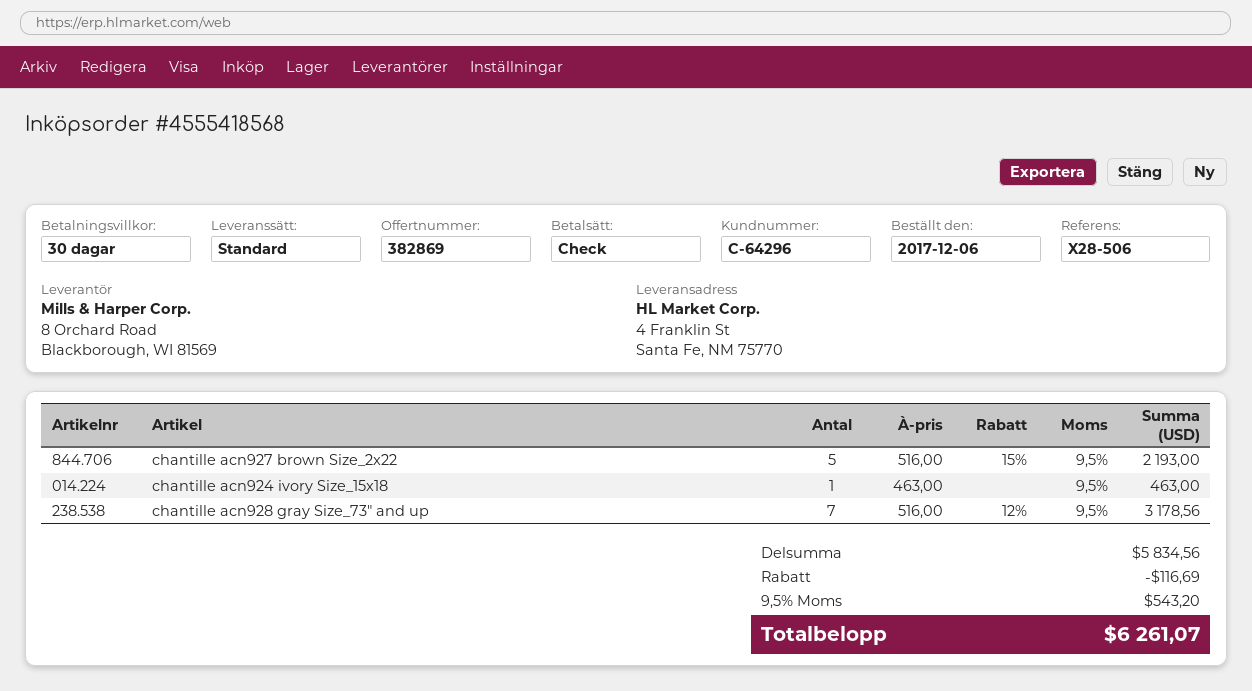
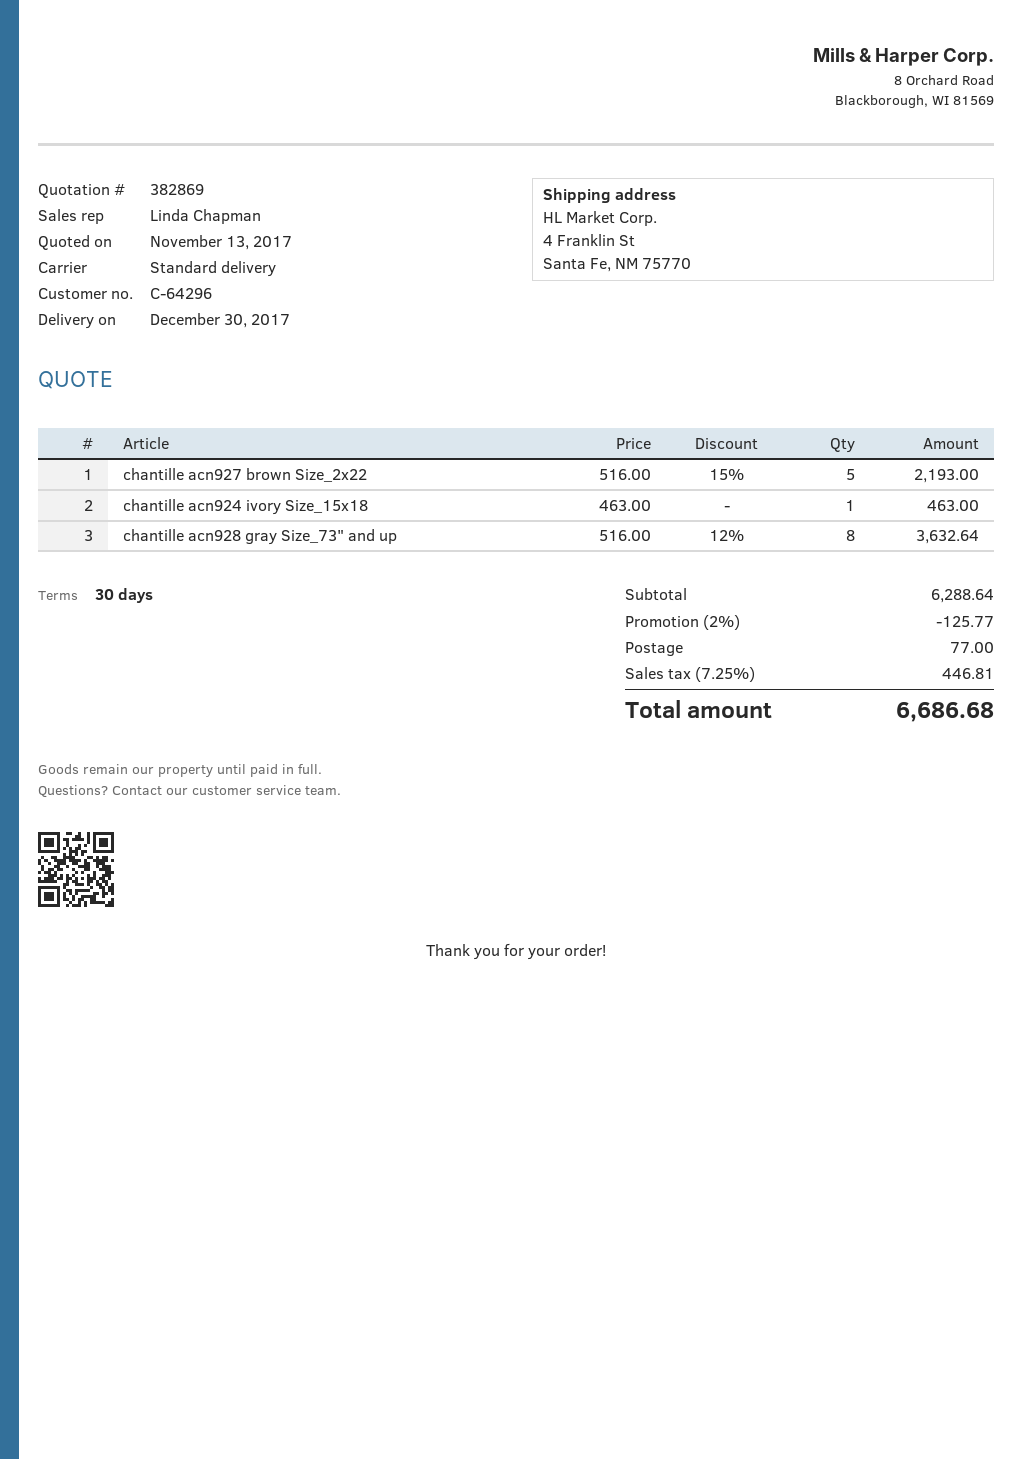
chantille acn928 gray Size_73" and up: 7 x 516.00 - 12% = 3178.56 -> 8 x 516.00 - 12% = 3632.64
subtotal: 5834.56 -> 6288.64
discount: 116.69 -> 125.77
shipping: none -> 77.00
tax: 9.5% = 543.20 -> 7.25% = 446.81
total: 6261.07 -> 6686.68

